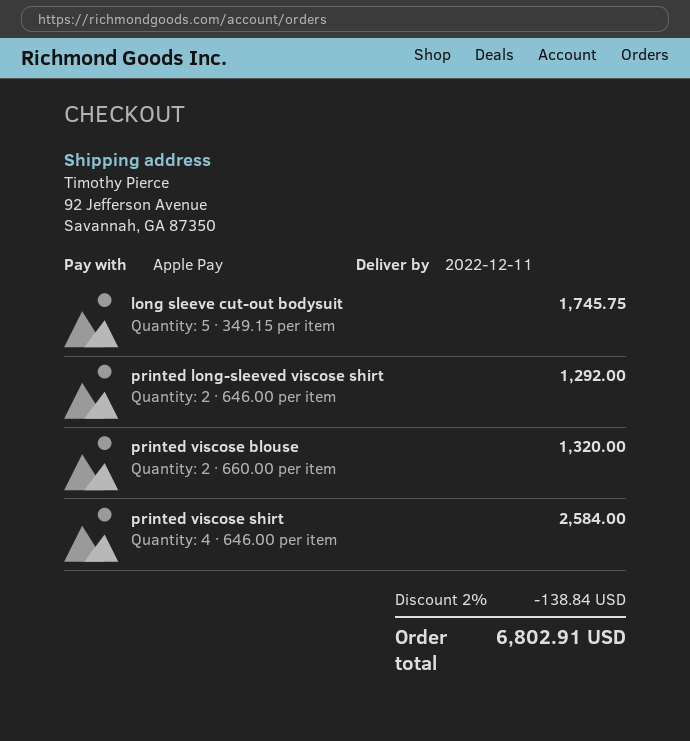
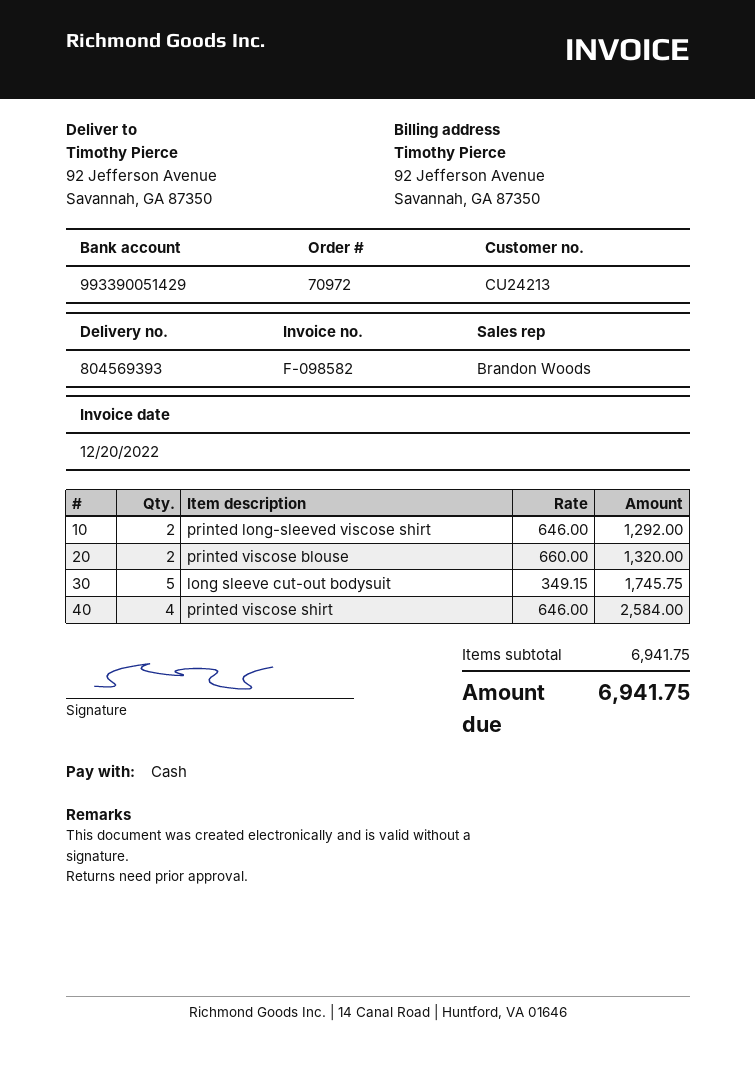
payment method: Apple Pay -> cash
discount: 2% = 138.84 -> none
total: 6802.91 -> 6941.75

